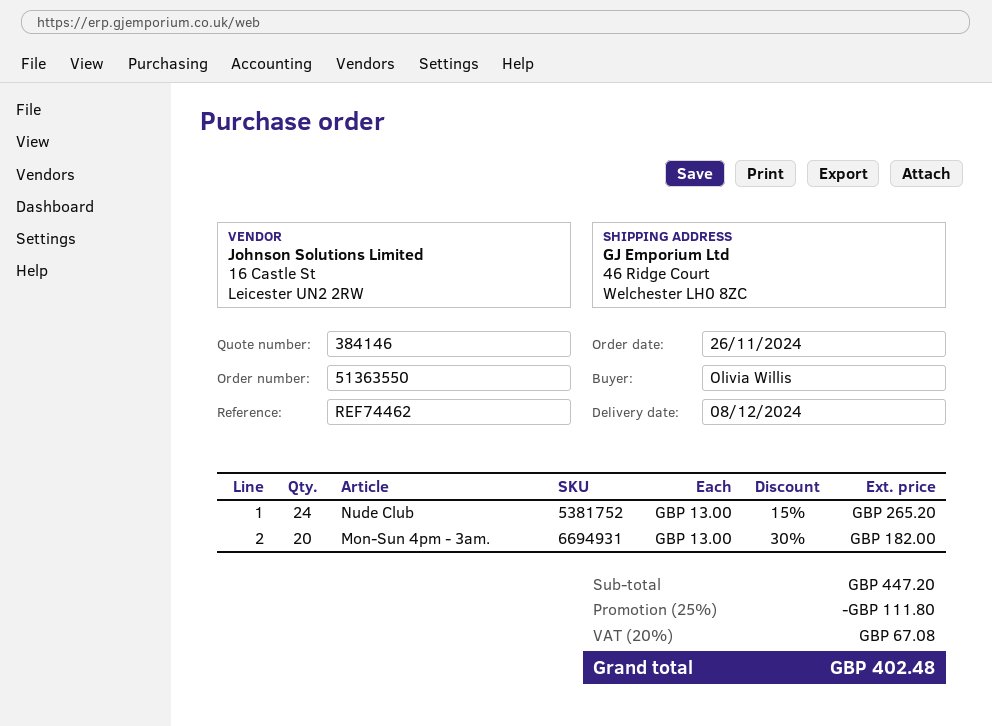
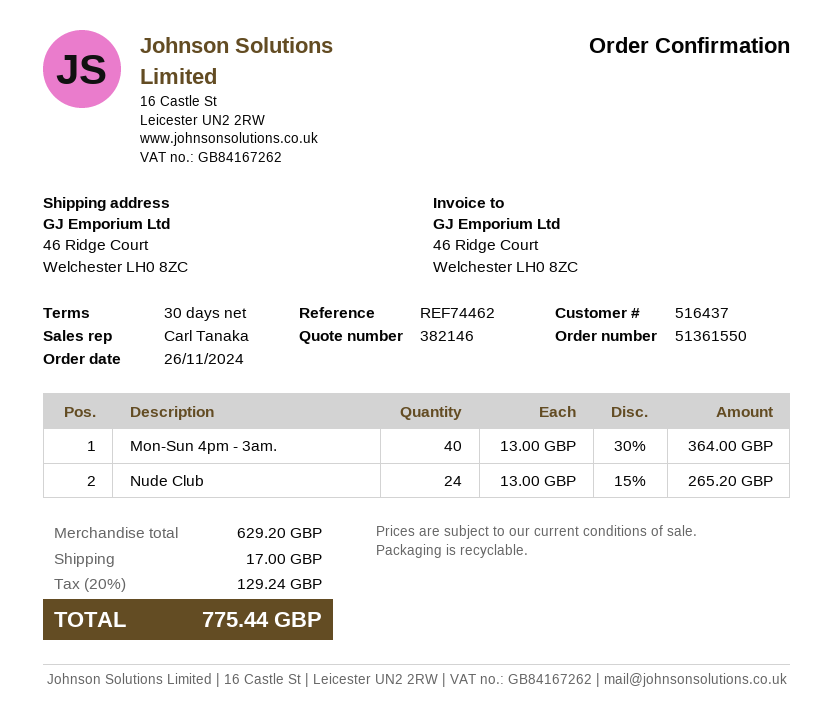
quote number: 384146 -> 382146
order number: 51363550 -> 51361550
Mon-Sun 4pm - 3am.: 20 x 13.00 - 30% = 182.00 -> 40 x 13.00 - 30% = 364.00
subtotal: 447.20 -> 629.20
discount: 25% = 111.80 -> none
shipping: none -> 17.00
tax: 20% = 67.08 -> 20% = 129.24
total: 402.48 -> 775.44

